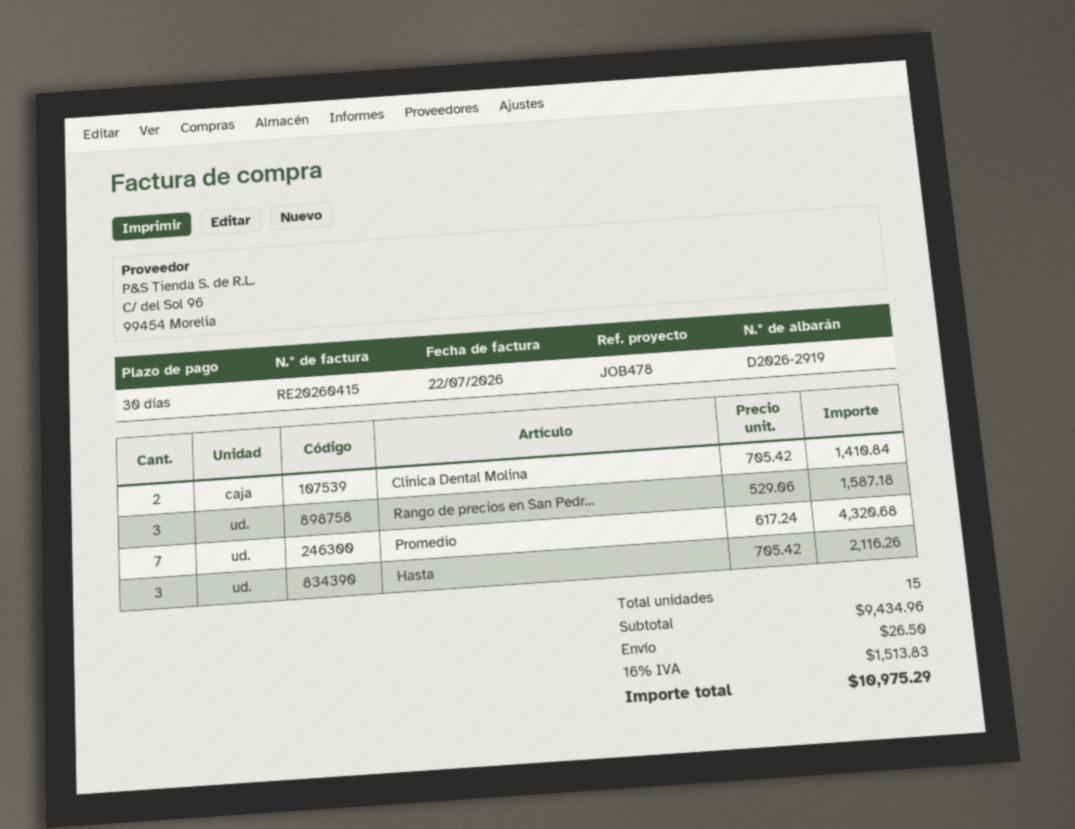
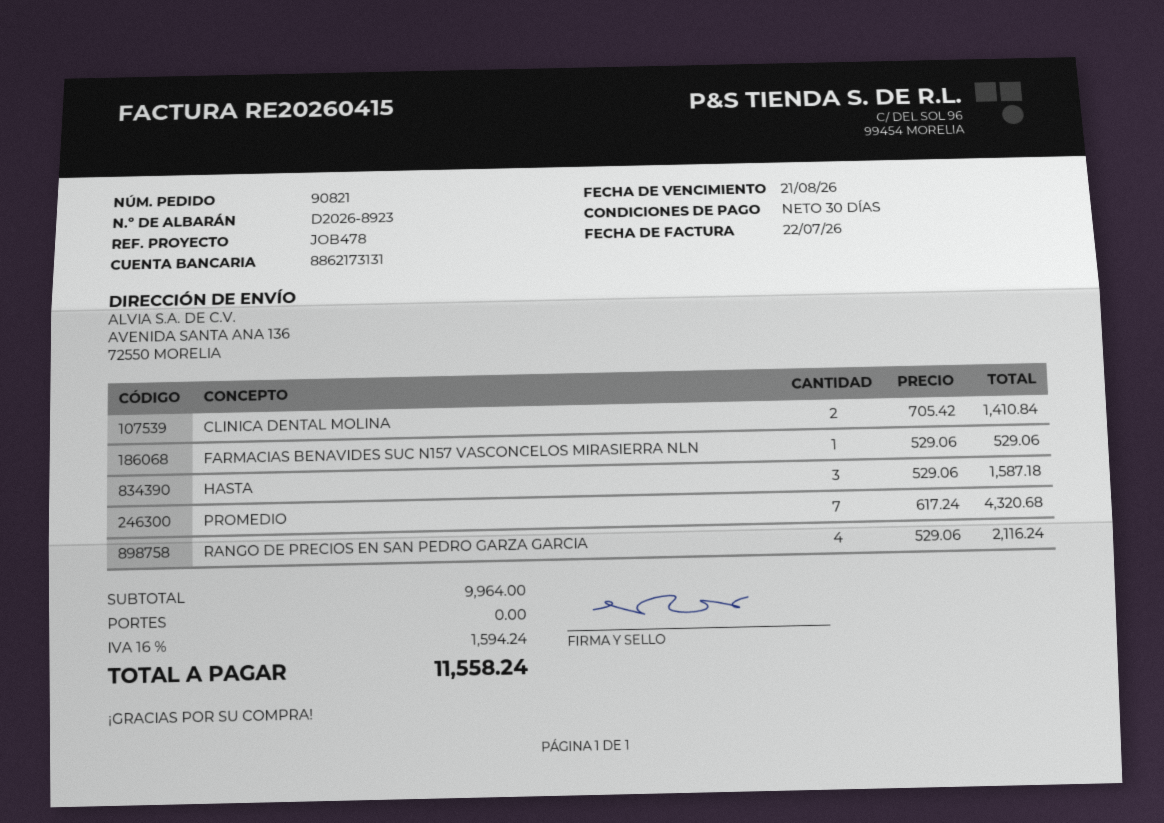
delivery note number: D2026-2919 -> D2026-8923
Rango de precios en San Pedr...: 3 x 529.06 = 1587.18 -> 4 x 529.06 = 2116.24
Hasta: 3 x 705.42 = 2116.26 -> 3 x 529.06 = 1587.18
FARMACIAS BENAVIDES SUC N157 VASCONCELOS MIRASIERRA NLN: none -> 1 x 529.06 = 529.06
subtotal: 9434.96 -> 9964.00
shipping: 26.50 -> 0.00
tax: 16% = 1513.83 -> 16% = 1594.24
total: 10975.29 -> 11558.24

